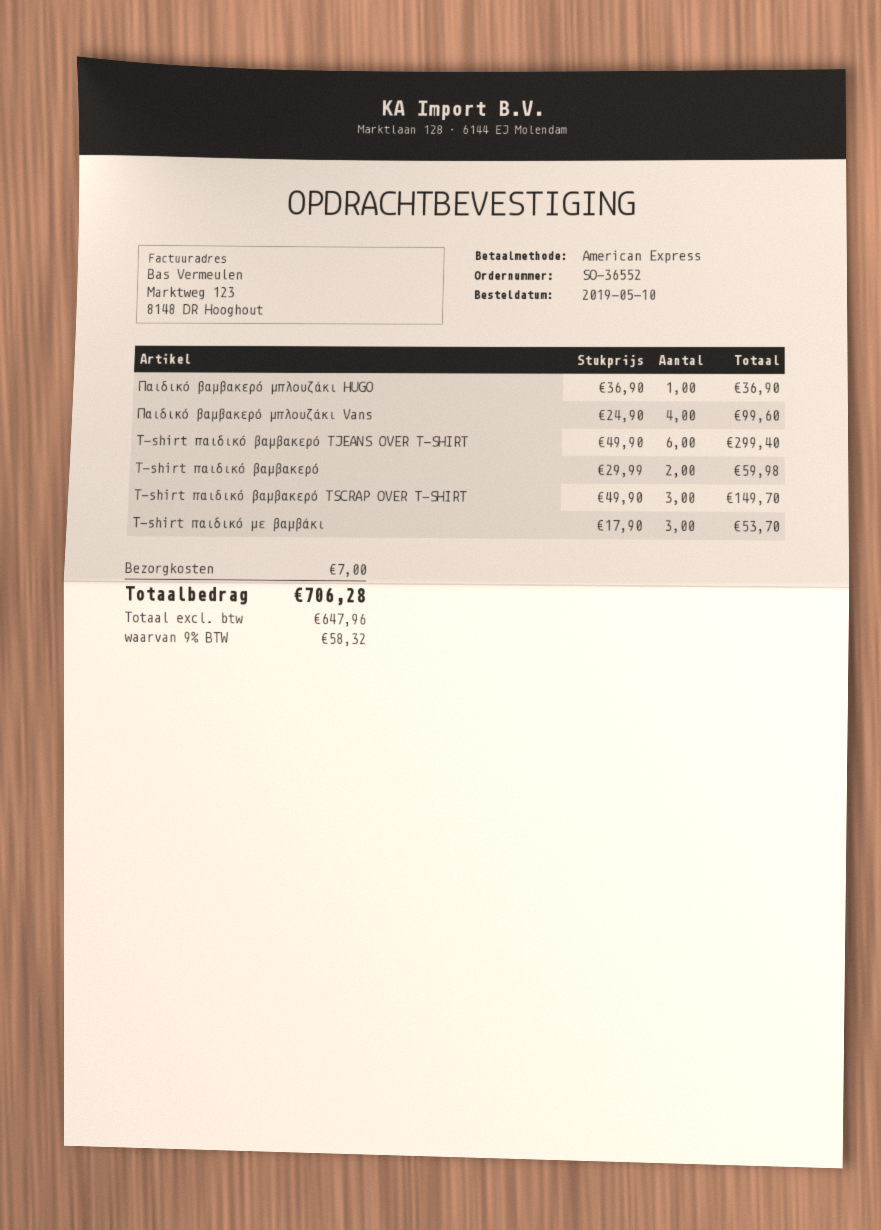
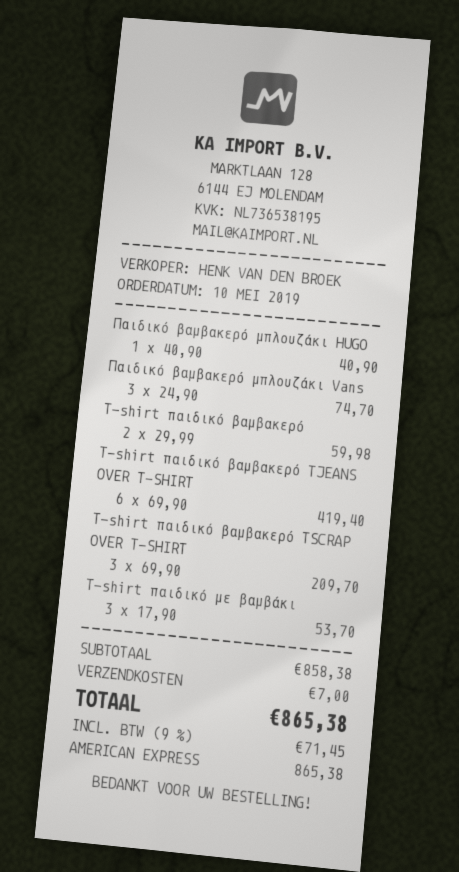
Παιδικό βαμβακερό μπλουζάκι HUGO: 1 x 36.90 = 36.90 -> 1 x 40.90 = 40.90
Παιδικό βαμβακερό μπλουζάκι Vans: 4 x 24.90 = 99.60 -> 3 x 24.90 = 74.70
T-shirt παιδικό βαμβακερό TJEANS OVER T-SHIRT: 6 x 49.90 = 299.40 -> 6 x 69.90 = 419.40
T-shirt παιδικό βαμβακερό TSCRAP OVER T-SHIRT: 3 x 49.90 = 149.70 -> 3 x 69.90 = 209.70
tax: 9% = 58.32 -> 9% = 71.45
total: 706.28 -> 865.38

